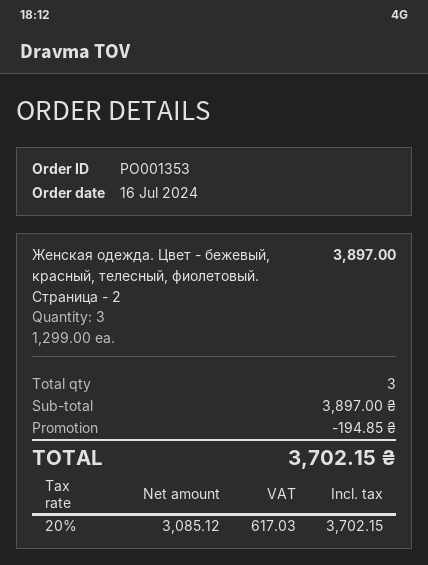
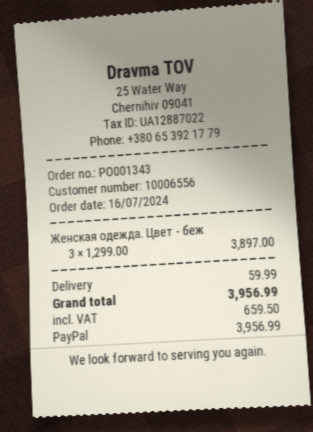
order number: PO001353 -> PO001343
discount: 194.85 -> none
shipping: none -> 59.99
tax: 617.03 -> 659.50
total: 3702.15 -> 3956.99

